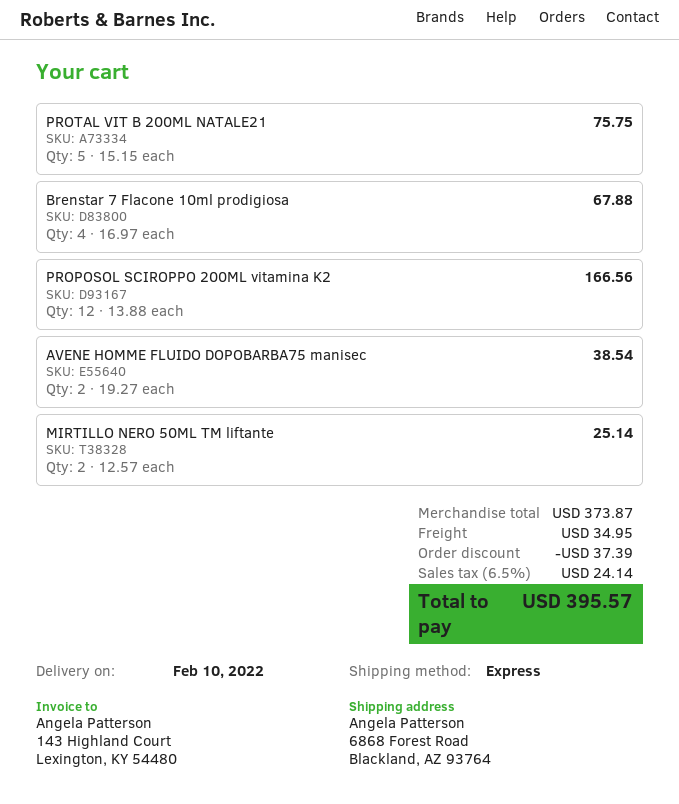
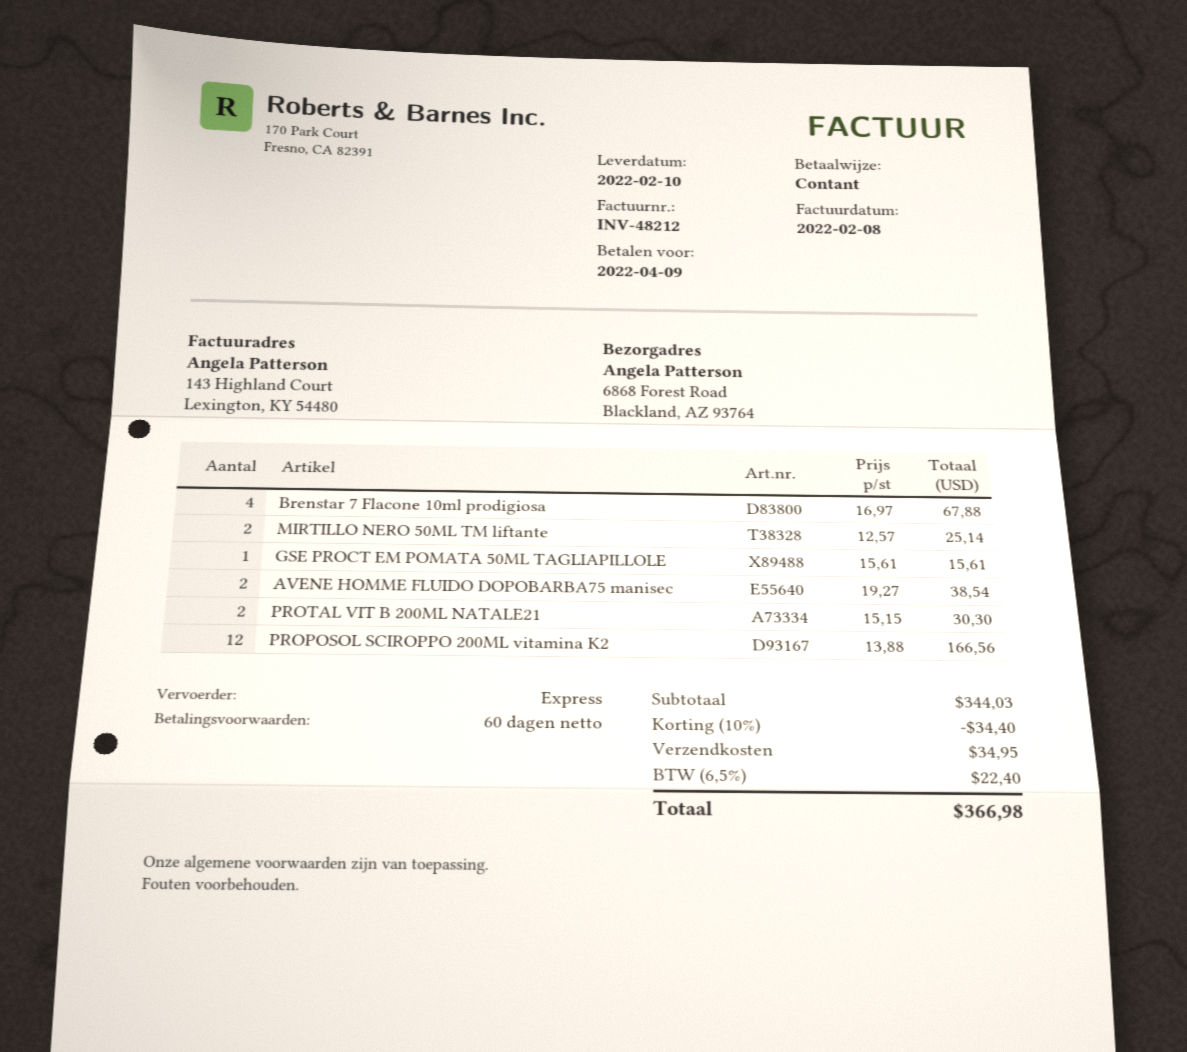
PROTAL VIT B 200ML NATALE21: 5 x 15.15 = 75.75 -> 2 x 15.15 = 30.30
GSE PROCT EM POMATA 50ML TAGLIAPILLOLE: none -> 1 x 15.61 = 15.61
subtotal: 373.87 -> 344.03
discount: 37.39 -> 34.40
tax: 6.5% = 24.14 -> 6.5% = 22.40
total: 395.57 -> 366.98

